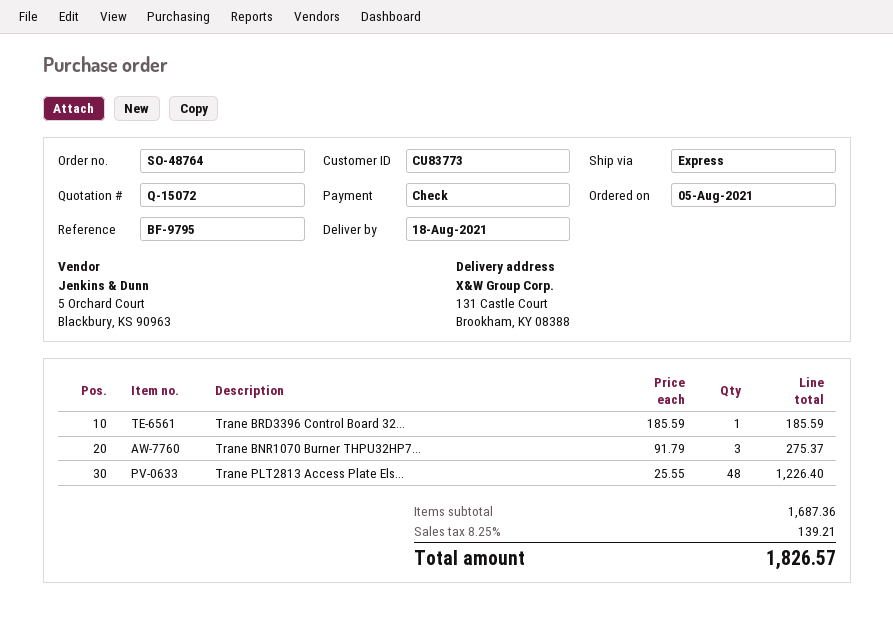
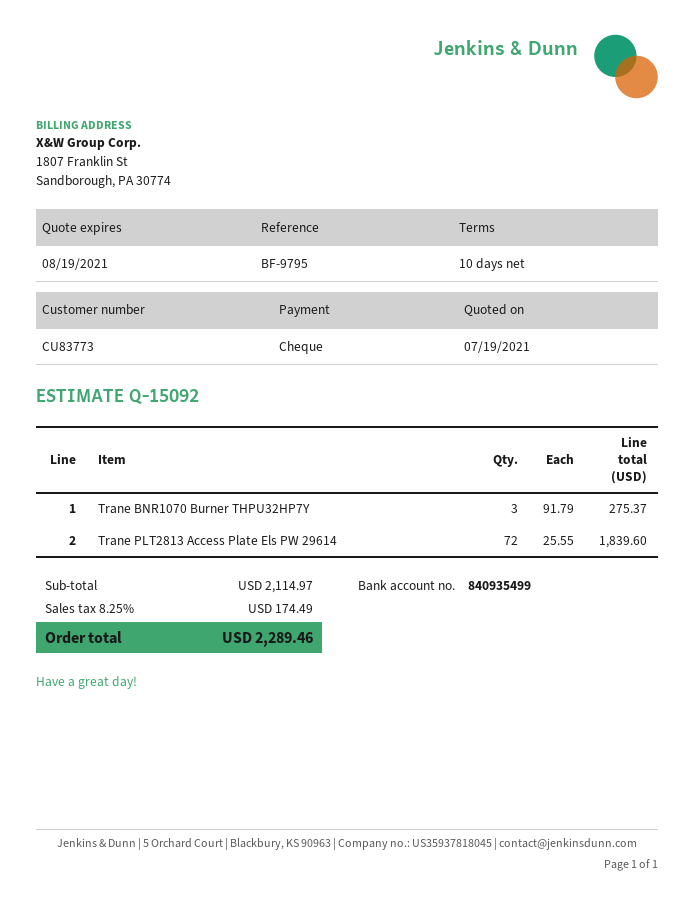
quote number: Q-15072 -> Q-15092
Trane BRD3396 Control Board 32...: 1 x 185.59 = 185.59 -> none
Trane PLT2813 Access Plate Els...: 48 x 25.55 = 1226.40 -> 72 x 25.55 = 1839.60
subtotal: 1687.36 -> 2114.97
tax: 8.25% = 139.21 -> 8.25% = 174.49
total: 1826.57 -> 2289.46

